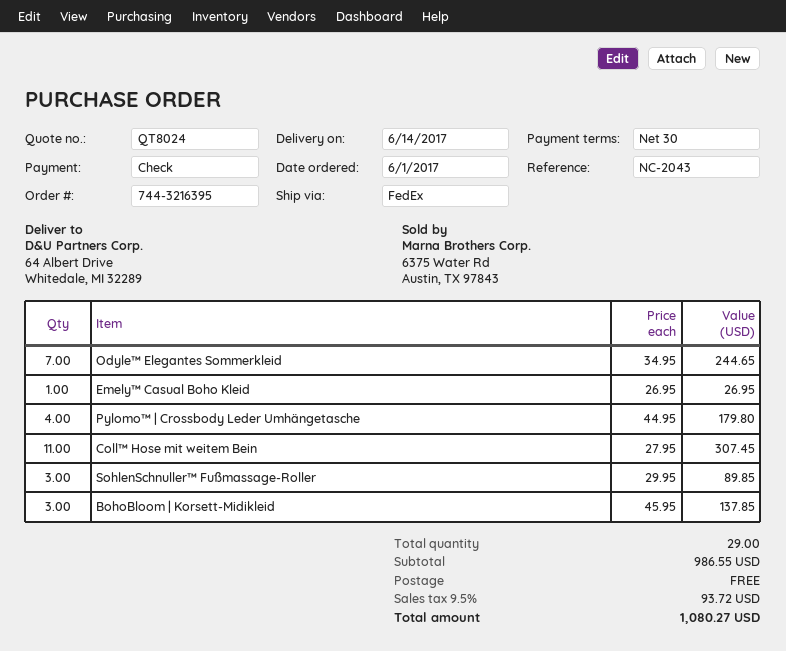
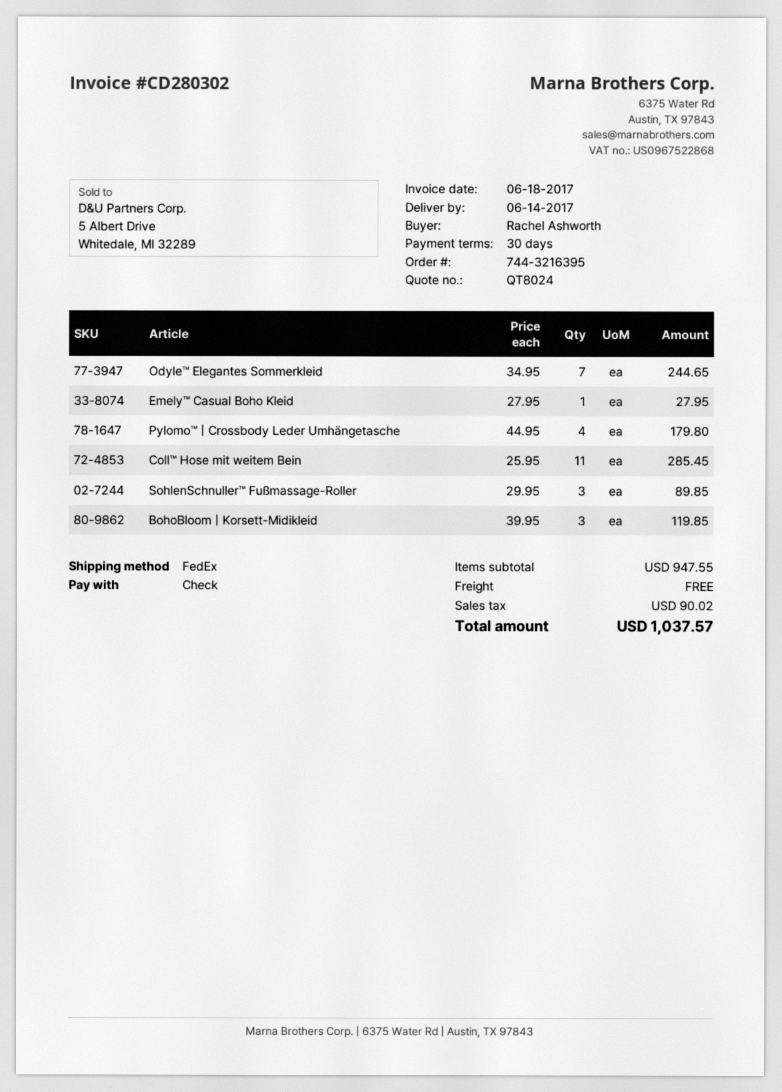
Emely™ Casual Boho Kleid: 1 x 26.95 = 26.95 -> 1 x 27.95 = 27.95
Coll™ Hose mit weitem Bein: 11 x 27.95 = 307.45 -> 11 x 25.95 = 285.45
BohoBloom | Korsett-Midikleid: 3 x 45.95 = 137.85 -> 3 x 39.95 = 119.85
subtotal: 986.55 -> 947.55
tax: 93.72 -> 90.02
total: 1080.27 -> 1037.57

